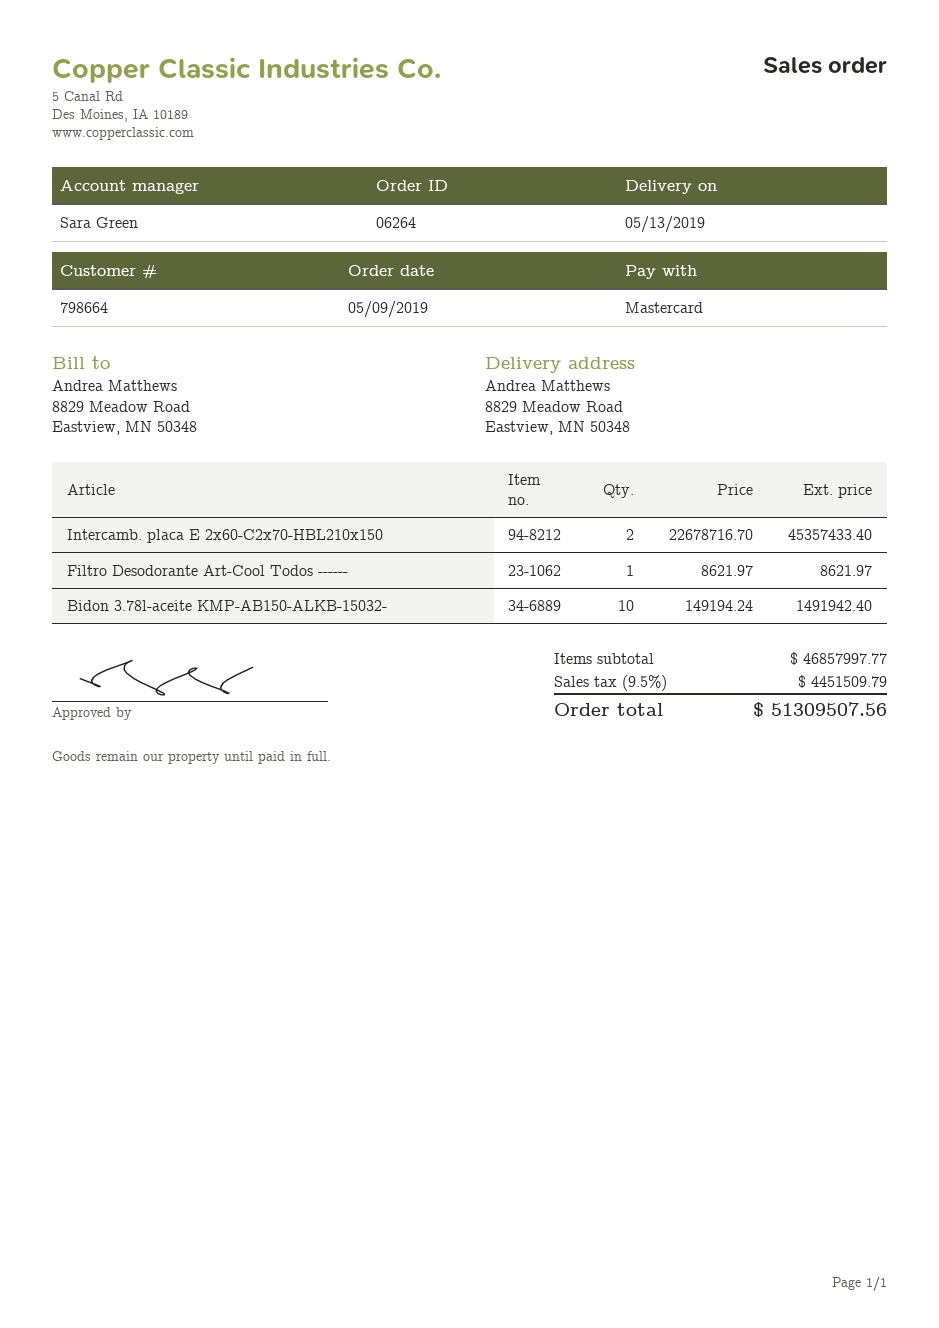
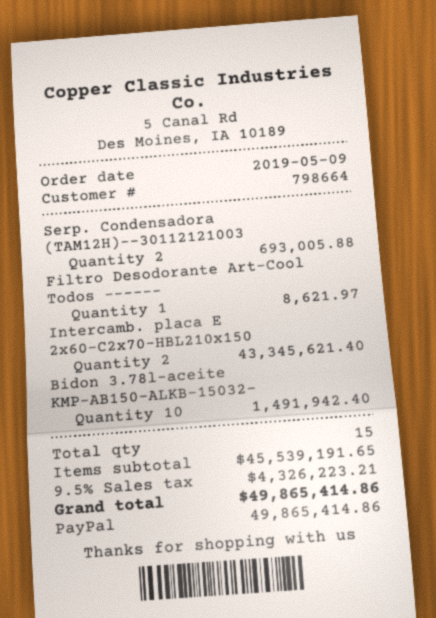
payment method: Mastercard -> PayPal
Intercamb. placa E 2x60-C2x70-HBL210x150: 2 for 45357433.40 -> 2 for 43345621.40
Serp. Condensadora (TAM12H)--30112121003: none -> 2 for 693005.88
subtotal: 46857997.77 -> 45539191.65
tax: 9.5% = 4451509.79 -> 9.5% = 4326223.21
total: 51309507.56 -> 49865414.86

